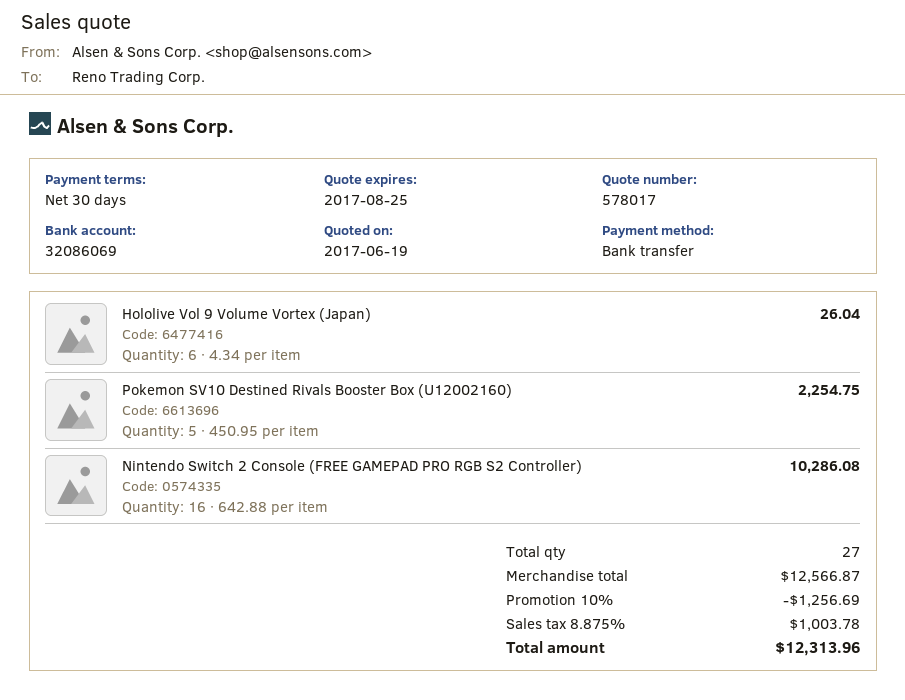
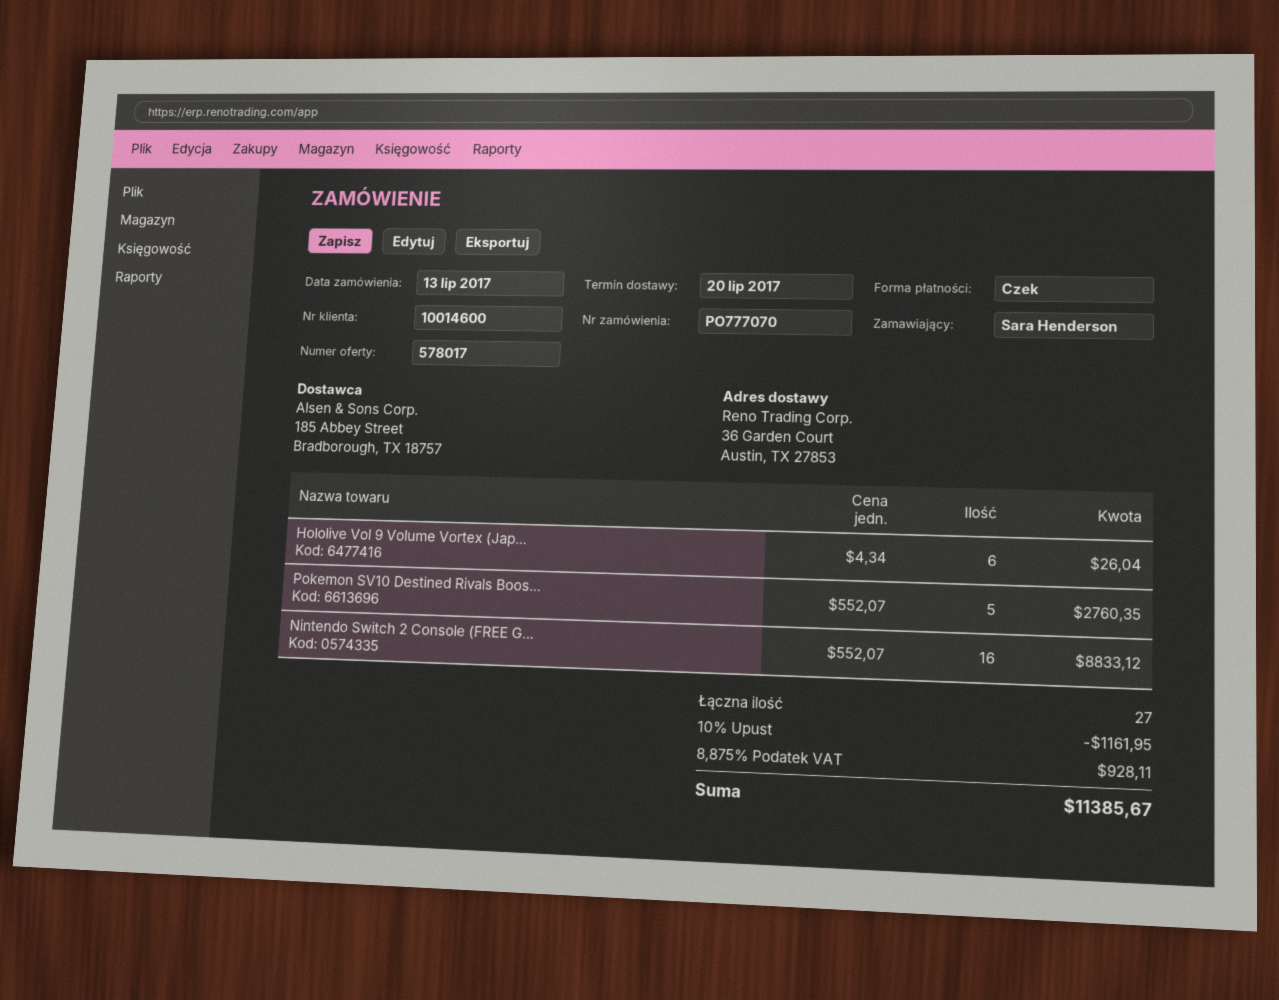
payment method: bank transfer -> cheque
Pokemon SV10 Destined Rivals Booster Box (U12002160): 5 x 450.95 = 2254.75 -> 5 x 552.07 = 2760.35
Nintendo Switch 2 Console (FREE GAMEPAD PRO RGB S2 Controller): 16 x 642.88 = 10286.08 -> 16 x 552.07 = 8833.12
discount: 10% = 1256.69 -> 10% = 1161.95
tax: 8.875% = 1003.78 -> 8.875% = 928.11
total: 12313.96 -> 11385.67

